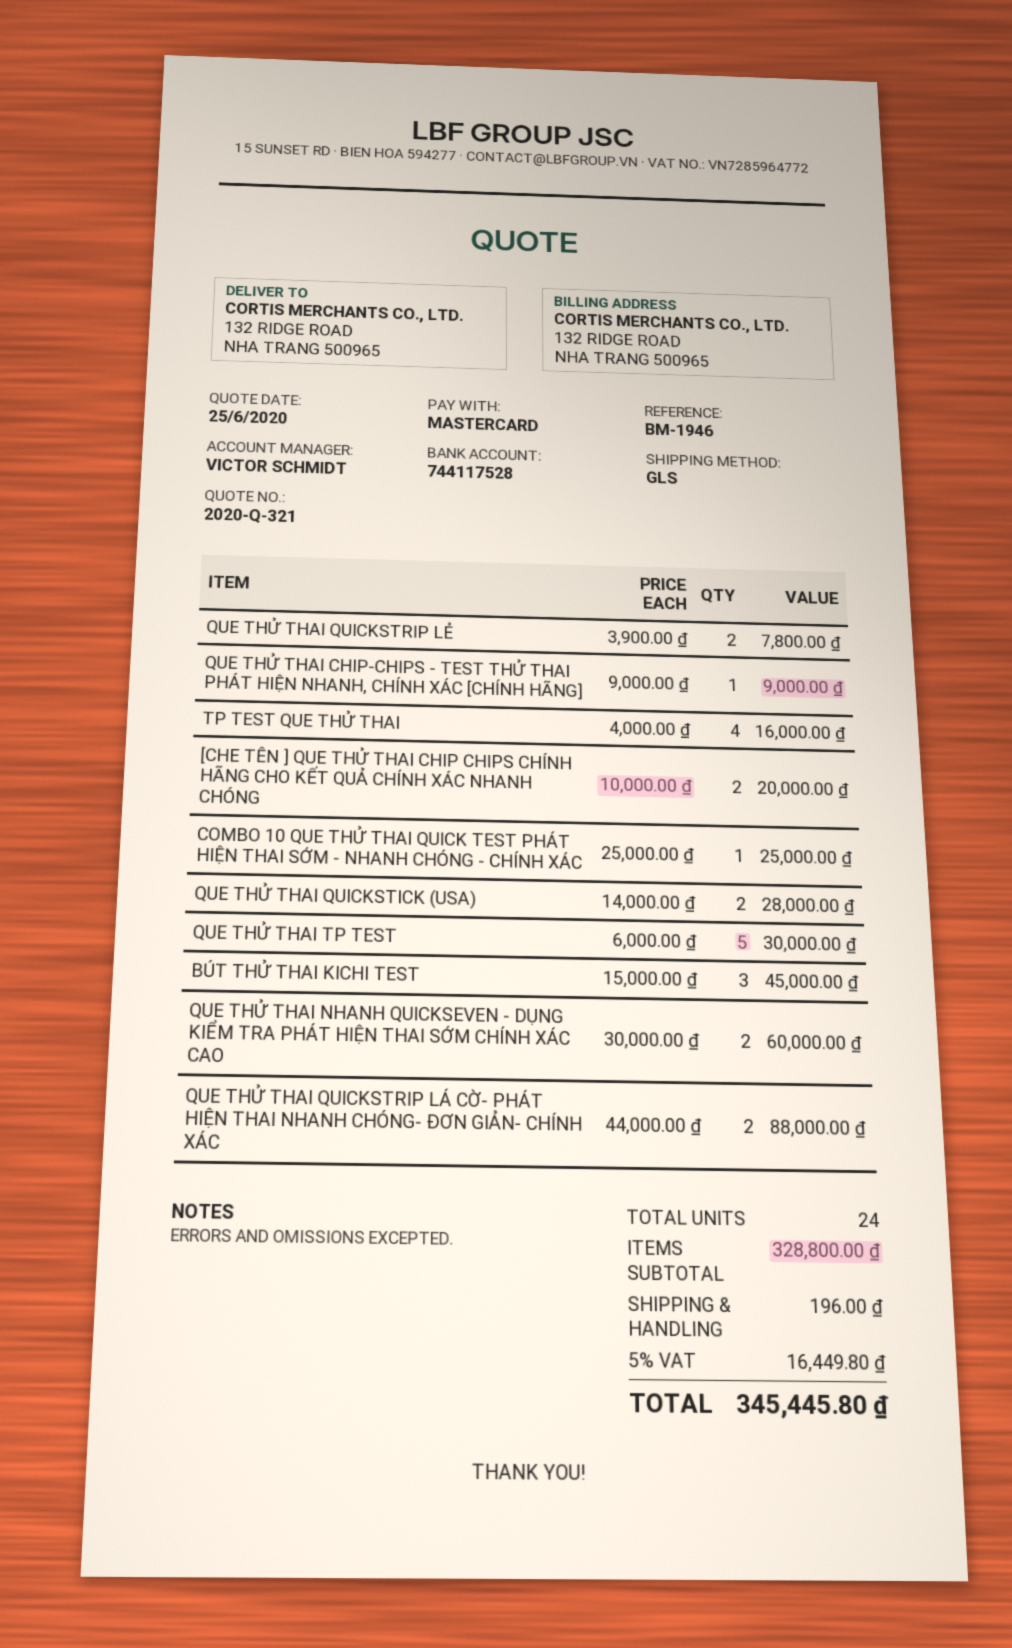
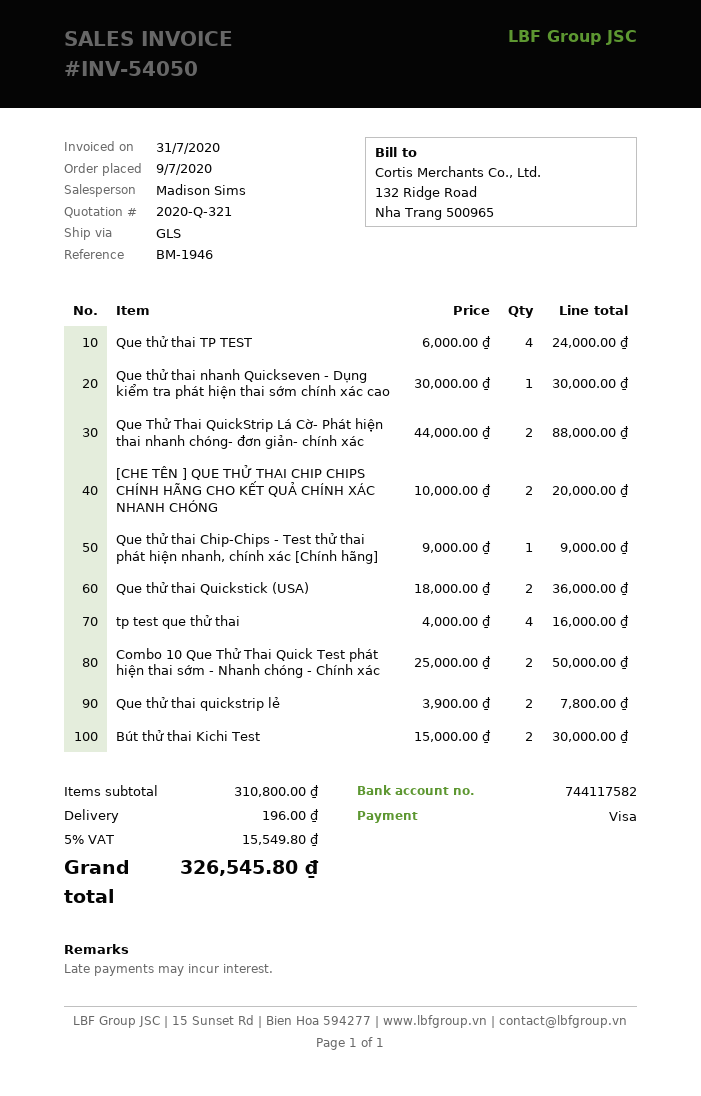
sales rep: VICTOR SCHMIDT -> Madison Sims
payment method: Mastercard -> Visa
bank account: 744117528 -> 744117582
COMBO 10 QUE THỬ THAI QUICK TEST PHÁT HIỆN THAI SỚM - NHANH CHÓNG - CHÍNH XÁC: 1 x 25000.00 = 25000.00 -> 2 x 25000.00 = 50000.00
QUE THỬ THAI QUICKSTICK (USA): 2 x 14000.00 = 28000.00 -> 2 x 18000.00 = 36000.00
QUE THỬ THAI TP TEST: 5 x 6000.00 = 30000.00 -> 4 x 6000.00 = 24000.00
BÚT THỬ THAI KICHI TEST: 3 x 15000.00 = 45000.00 -> 2 x 15000.00 = 30000.00
QUE THỬ THAI NHANH QUICKSEVEN - DỤNG KIỂM TRA PHÁT HIỆN THAI SỚM CHÍNH XÁC CAO: 2 x 30000.00 = 60000.00 -> 1 x 30000.00 = 30000.00
subtotal: 328800.00 -> 310800.00
tax: 5% = 16449.80 -> 5% = 15549.80
total: 345445.80 -> 326545.80

